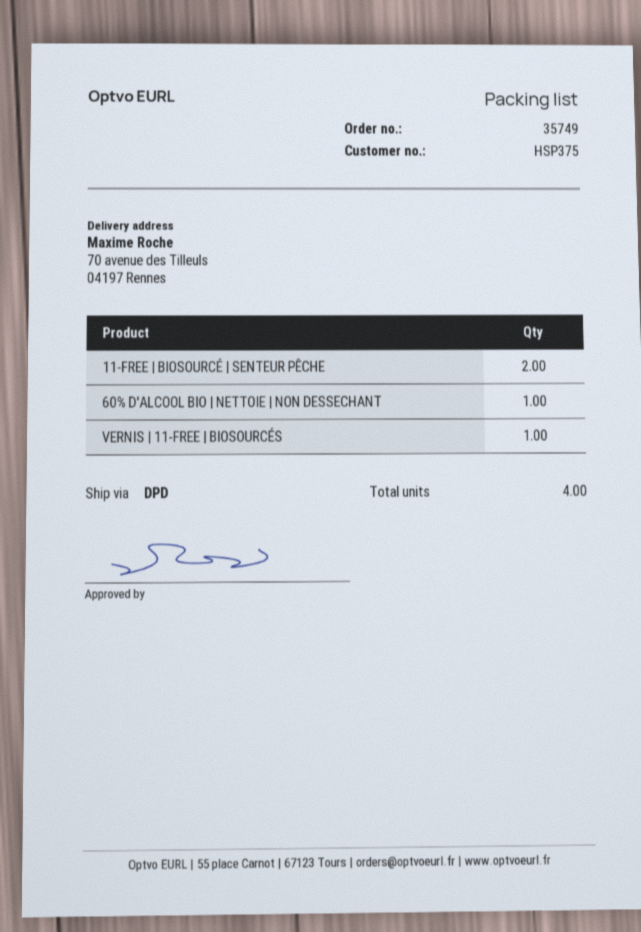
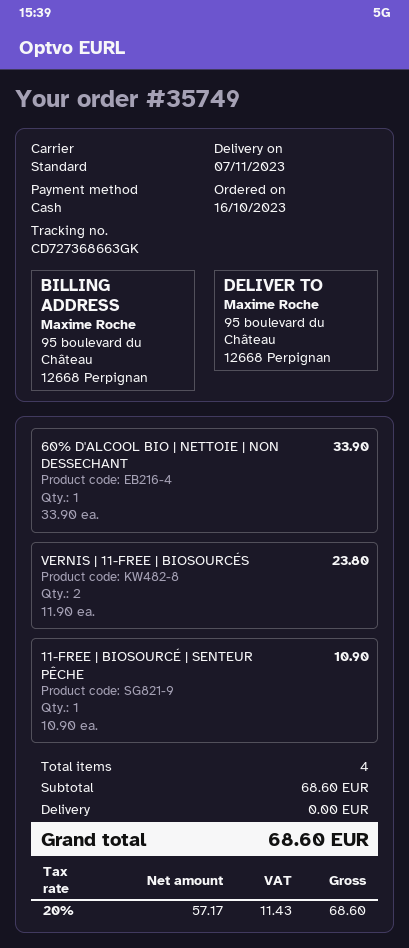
shipping method: DPD -> standard
ship to: 70 avenue des Tilleuls, 04197 Rennes -> 95 boulevard du Château, 12668 Perpignan
11-FREE | BIOSOURCÉ | SENTEUR PÊCHE: 2 -> 1
VERNIS | 11-FREE | BIOSOURCÉS: 1 -> 2

